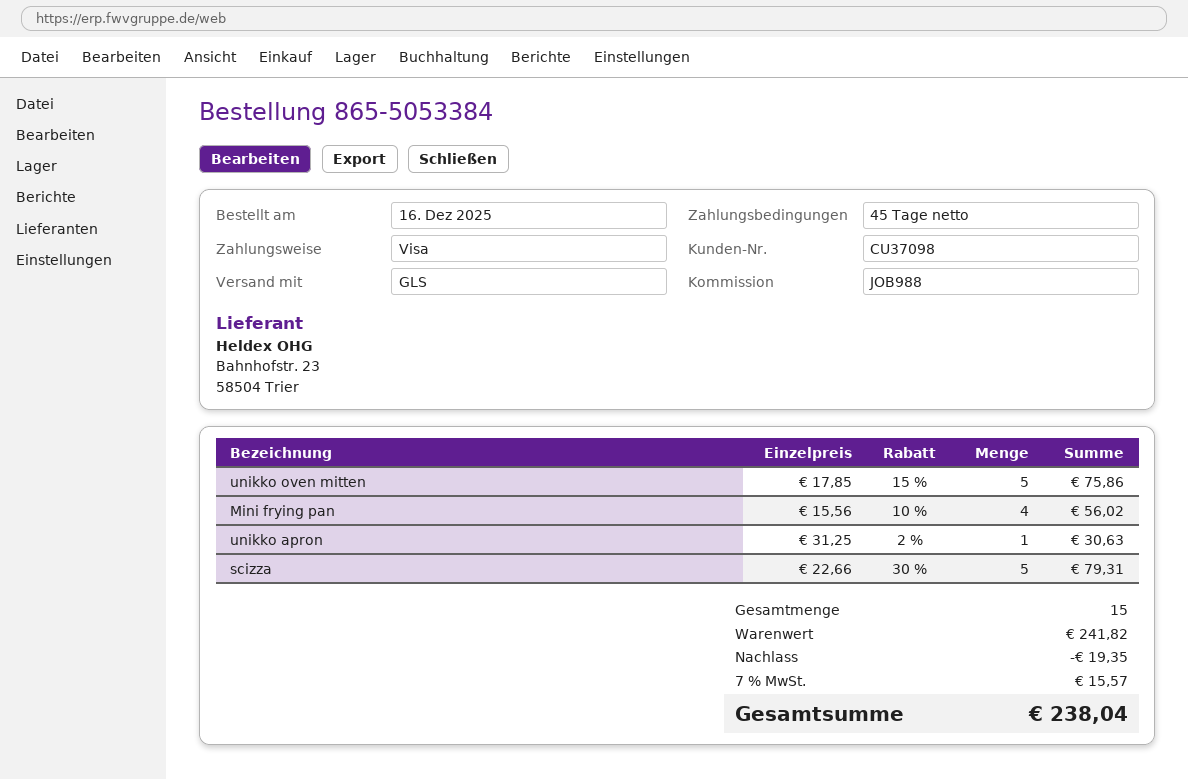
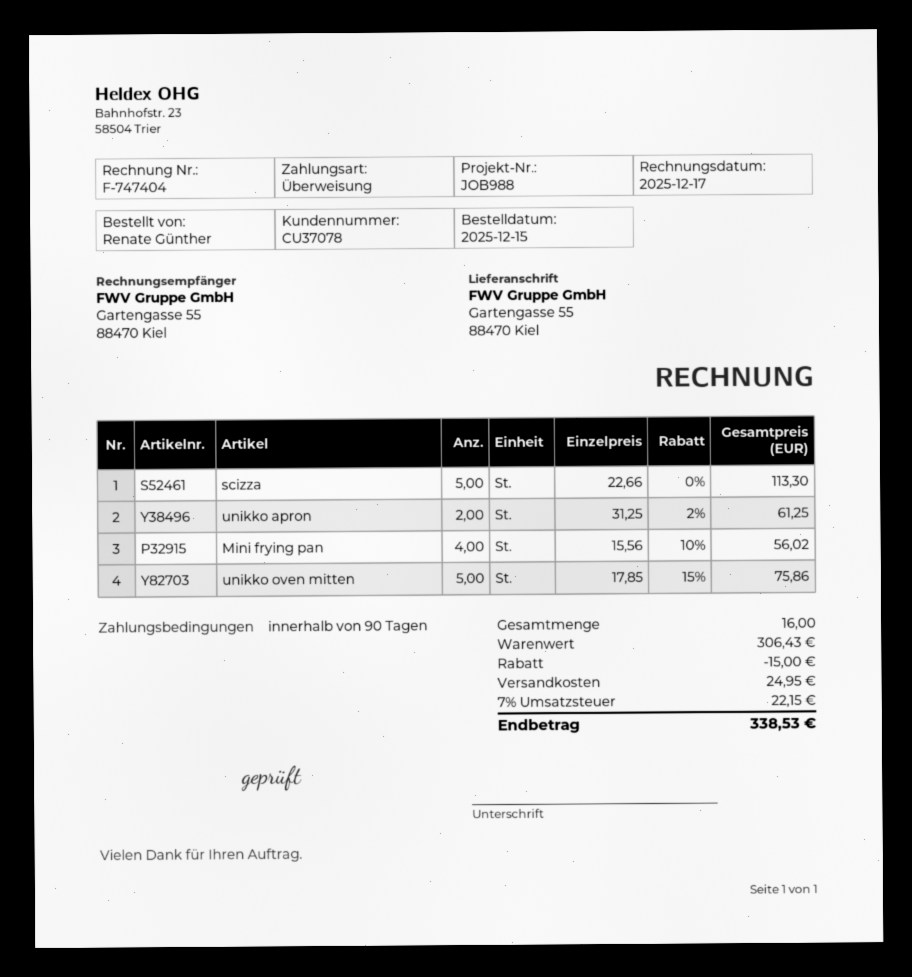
order date: 2025-12-16 -> 2025-12-15
payment terms: 45 days -> 90 days
customer number: CU37098 -> CU37078
payment method: Visa -> bank transfer
unikko apron: 1 x 31.25 - 2% = 30.63 -> 2 x 31.25 - 2% = 61.25
scizza: 5 x 22.66 - 30% = 79.31 -> 5 x 22.66 = 113.30
total quantity: 15 -> 16
subtotal: 241.82 -> 306.43
discount: 19.35 -> 15.00
shipping: none -> 24.95
tax: 7% = 15.57 -> 7% = 22.15
total: 238.04 -> 338.53

